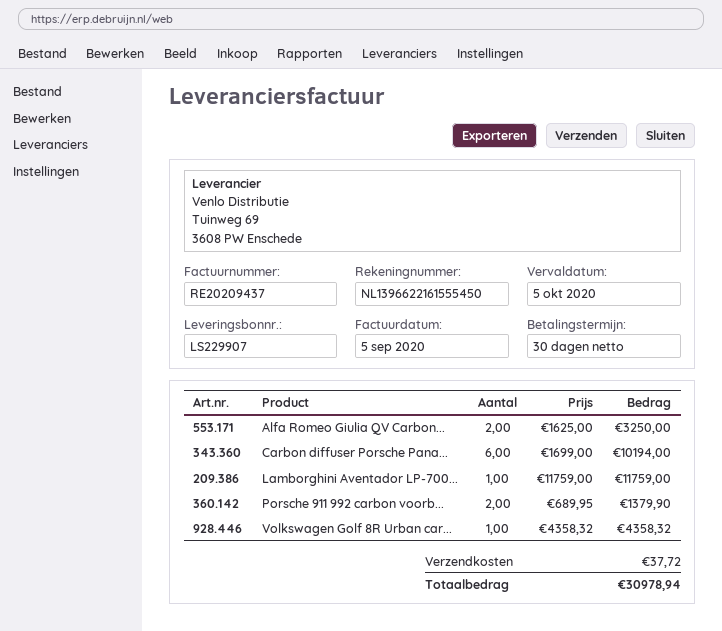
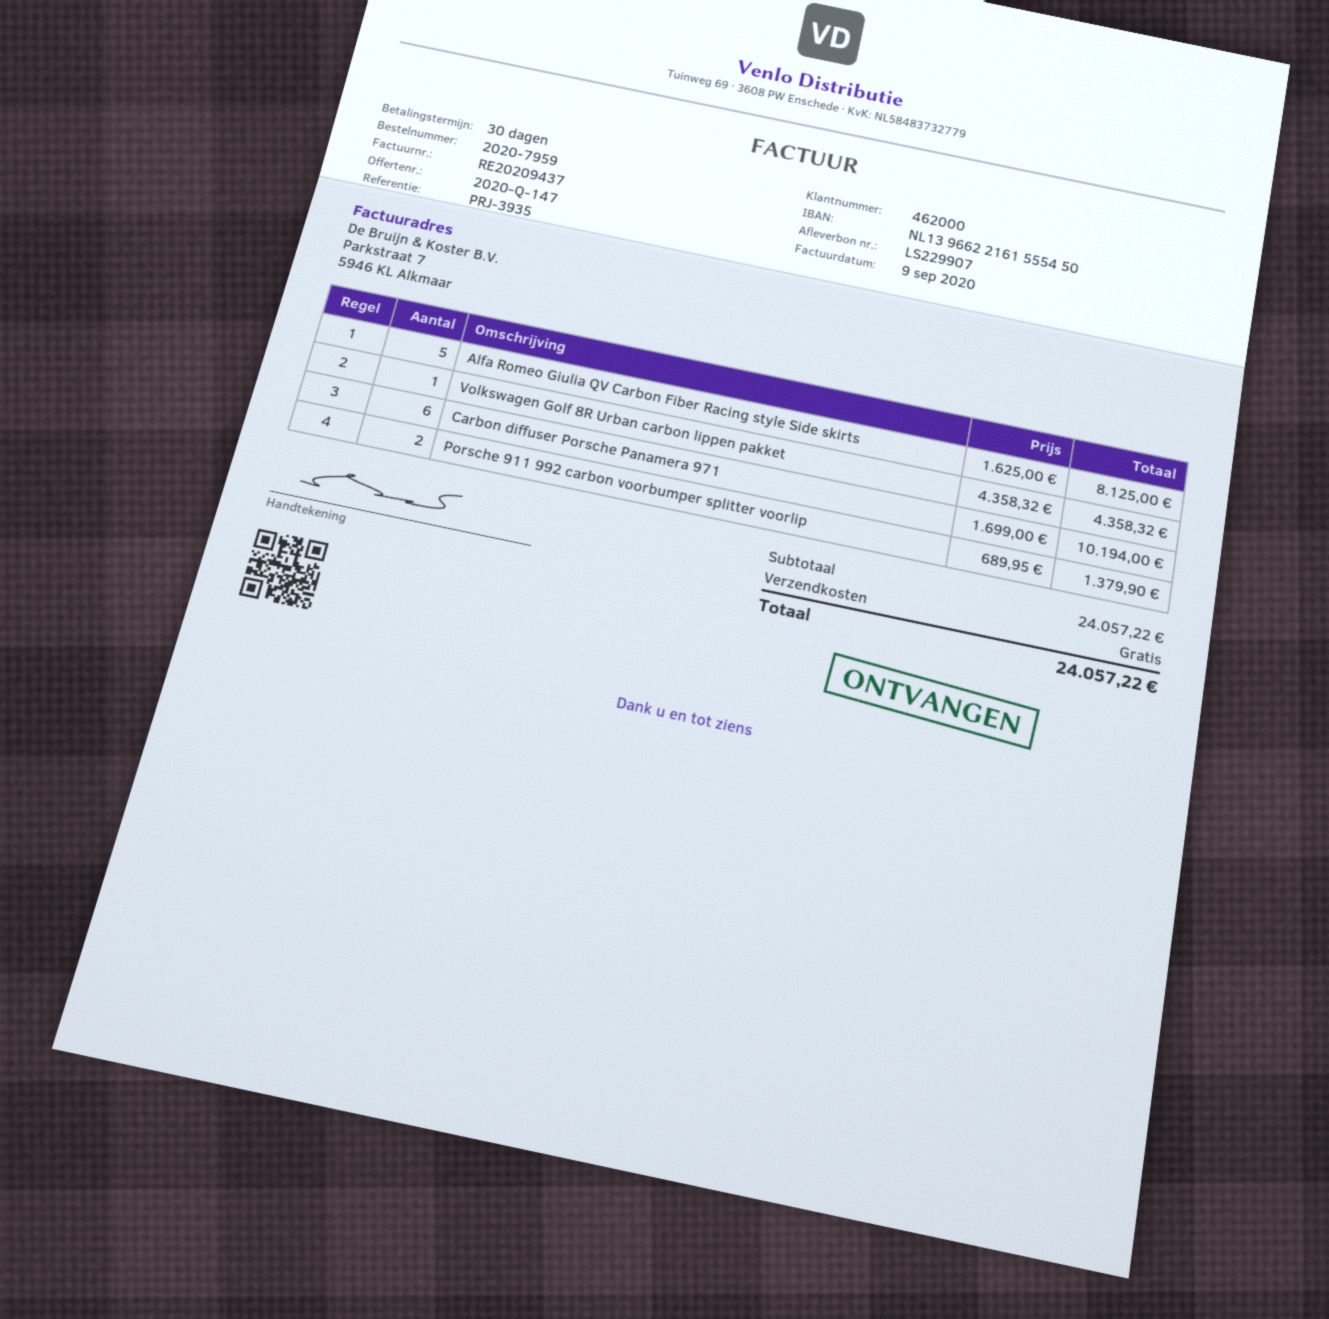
invoice date: 2020-09-05 -> 2020-09-09
Alfa Romeo Giulia QV Carbon...: 2 x 1625.00 = 3250.00 -> 5 x 1625.00 = 8125.00
Lamborghini Aventador LP-700...: 1 x 11759.00 = 11759.00 -> none
shipping: 37.72 -> 0.00
total: 30978.94 -> 24057.22

